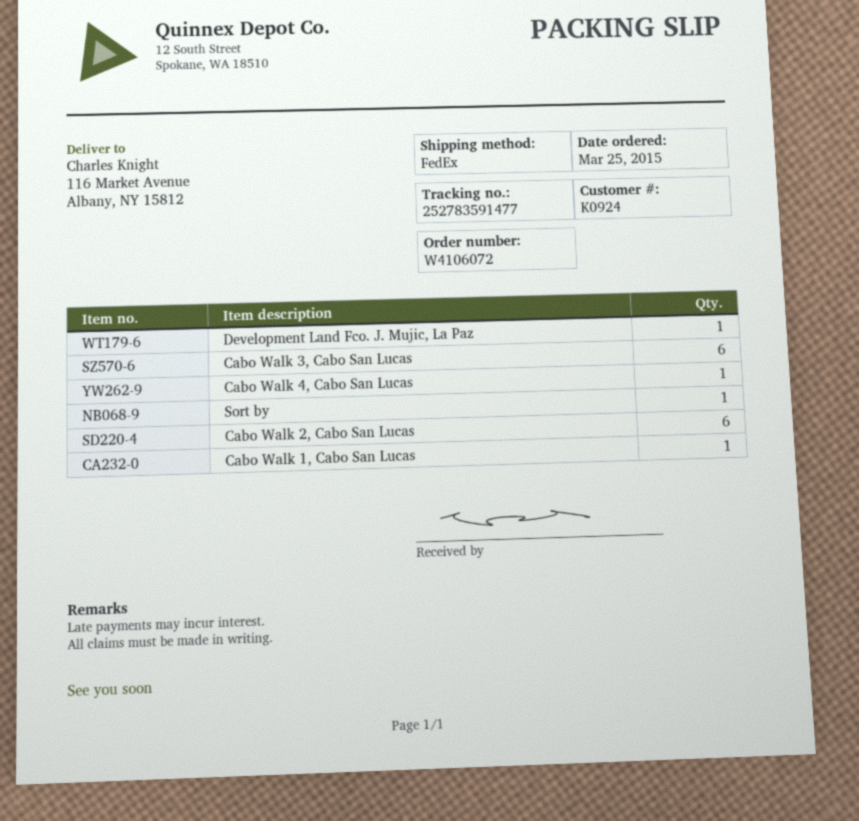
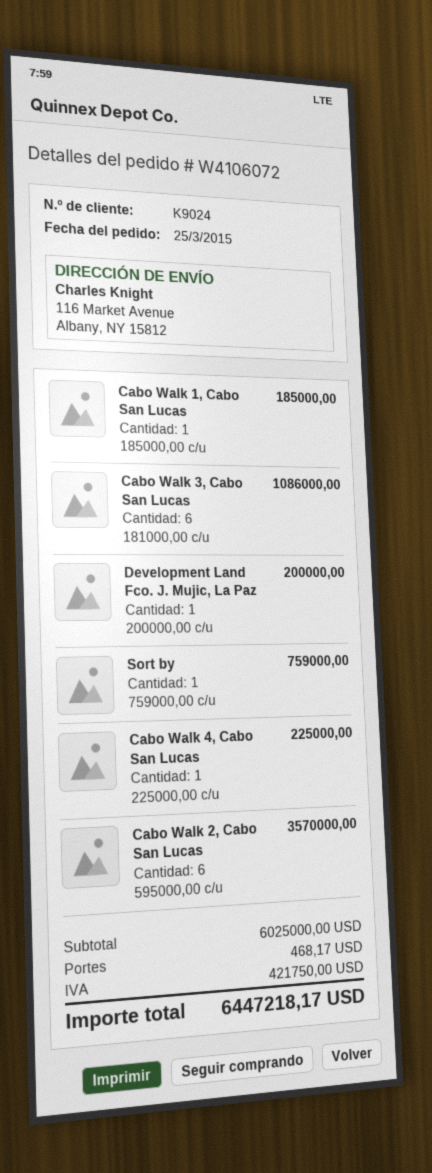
customer number: K0924 -> K9024

